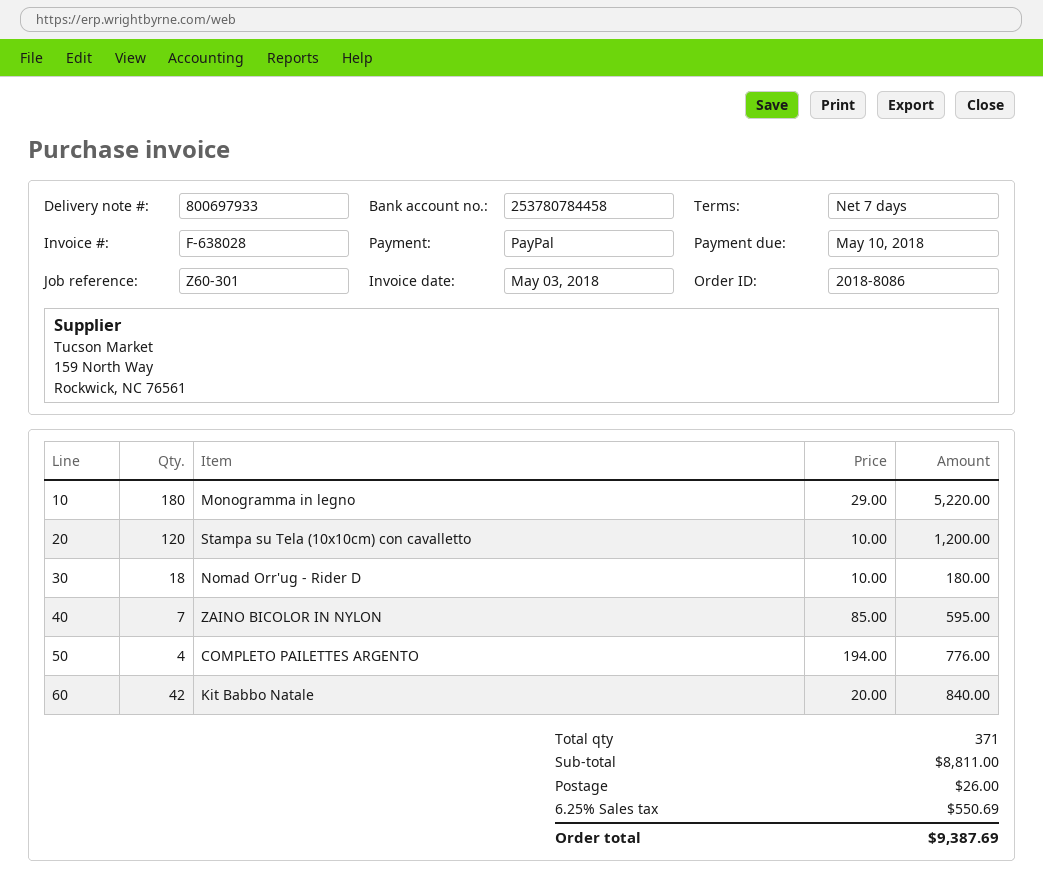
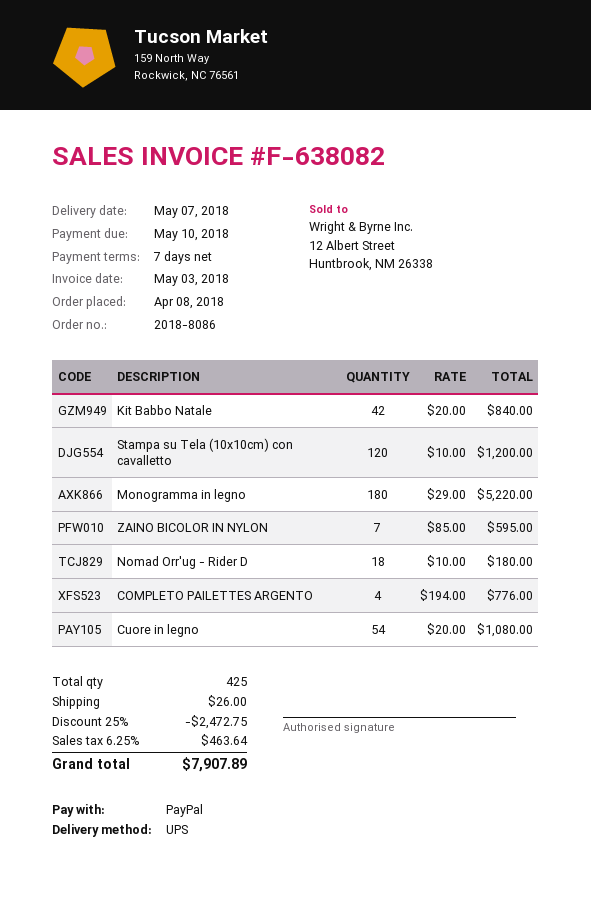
invoice number: F-638028 -> F-638082
Cuore in legno: none -> 54 x 20.00 = 1080.00
total quantity: 371 -> 425
discount: none -> 25% = 2472.75
tax: 6.25% = 550.69 -> 6.25% = 463.64
total: 9387.69 -> 7907.89

